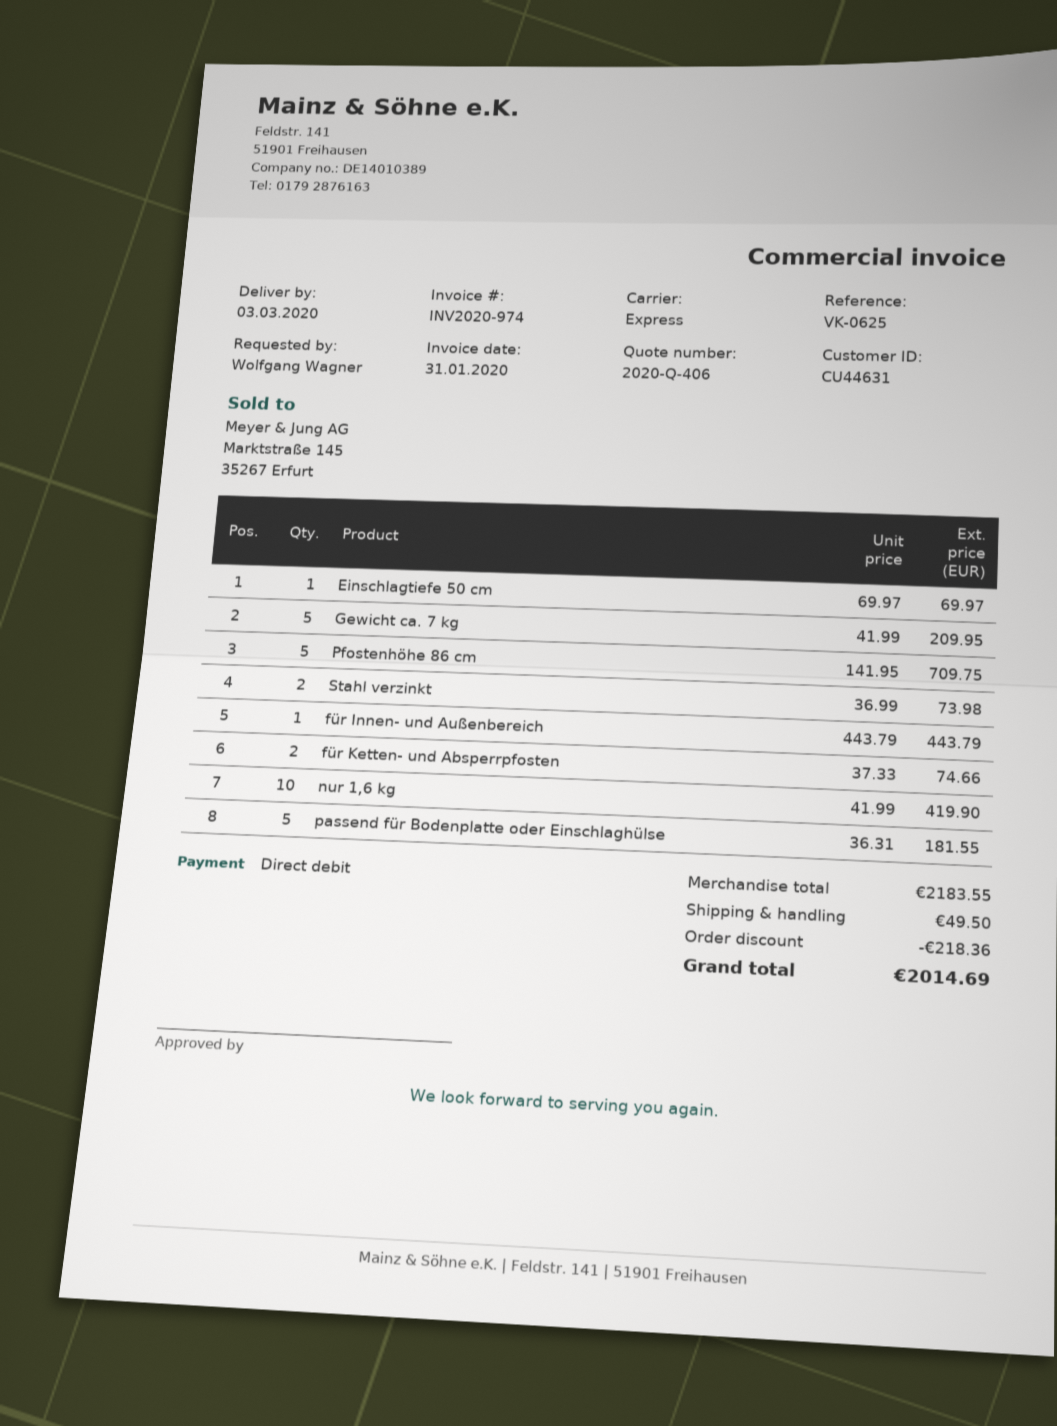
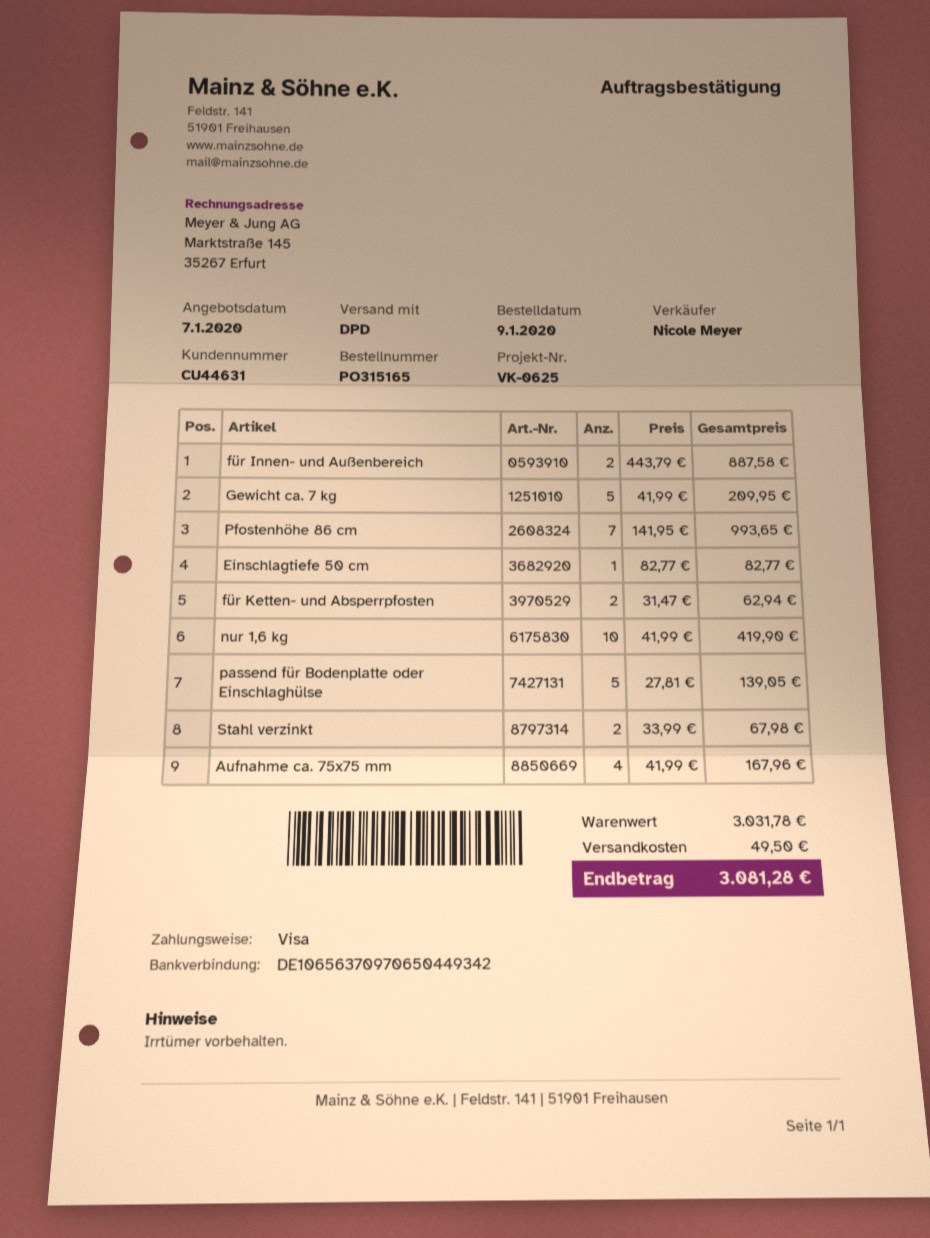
payment method: direct debit -> Visa
shipping method: express -> DPD
Einschlagtiefe 50 cm: 1 x 69.97 = 69.97 -> 1 x 82.77 = 82.77
Pfostenhöhe 86 cm: 5 x 141.95 = 709.75 -> 7 x 141.95 = 993.65
Stahl verzinkt: 2 x 36.99 = 73.98 -> 2 x 33.99 = 67.98
für Innen- und Außenbereich: 1 x 443.79 = 443.79 -> 2 x 443.79 = 887.58
für Ketten- und Absperrpfosten: 2 x 37.33 = 74.66 -> 2 x 31.47 = 62.94
passend für Bodenplatte oder Einschlaghülse: 5 x 36.31 = 181.55 -> 5 x 27.81 = 139.05
Aufnahme ca. 75x75 mm: none -> 4 x 41.99 = 167.96
subtotal: 2183.55 -> 3031.78
discount: 218.36 -> none
total: 2014.69 -> 3081.28

